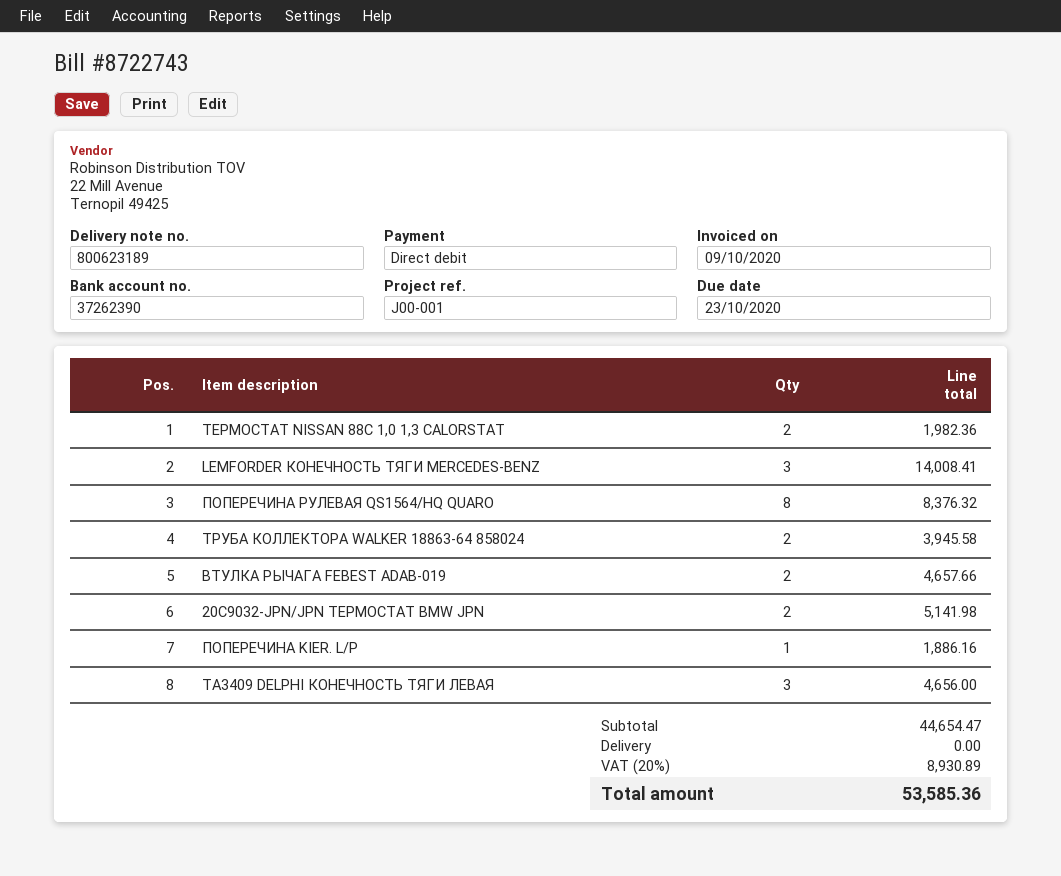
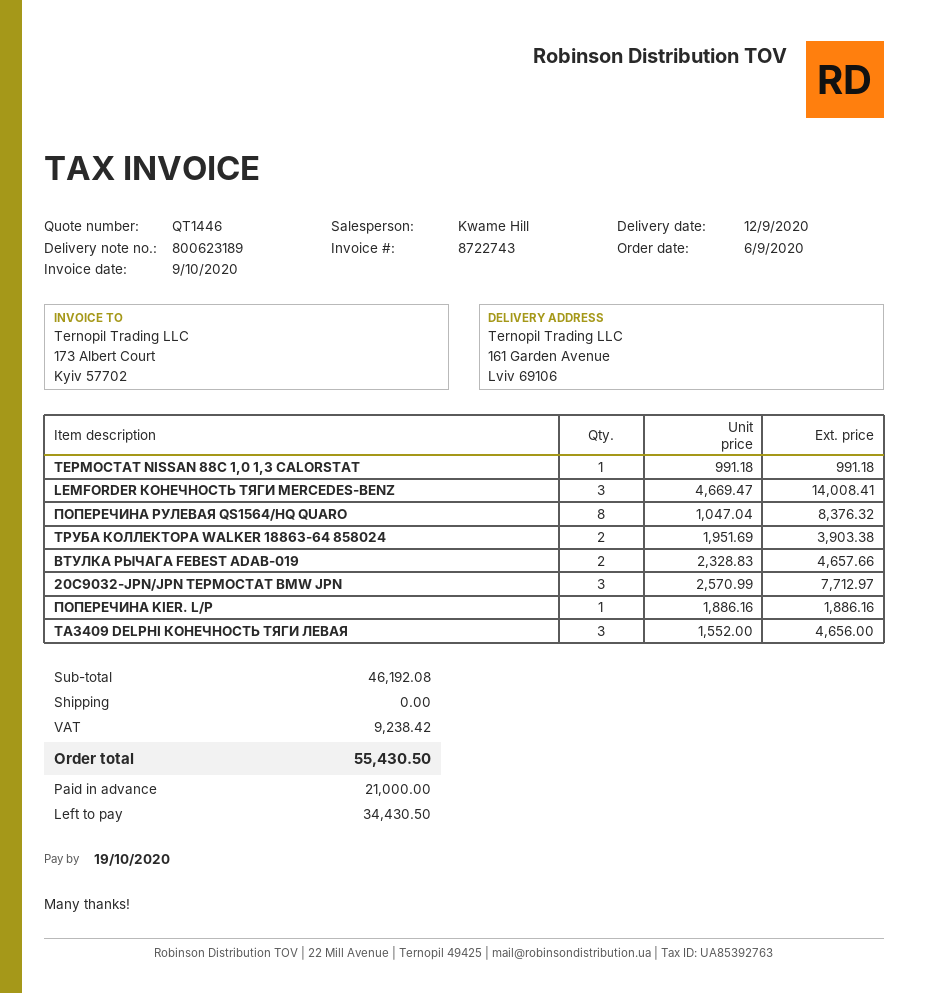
due date: 2020-10-23 -> 2020-10-19
ТЕРМОСТАТ NISSAN 88C 1,0 1,3 CALORSTAT: 2 for 1982.36 -> 1 for 991.18
ТРУБА КОЛЛЕКТОРА WALKER 18863-64 858024: 2 for 3945.58 -> 2 for 3903.38
20C9032-JPN/JPN ТЕРМОСТАТ BMW JPN: 2 for 5141.98 -> 3 for 7712.97
subtotal: 44654.47 -> 46192.08
tax: 8930.89 -> 9238.42
total: 53585.36 -> 55430.50

